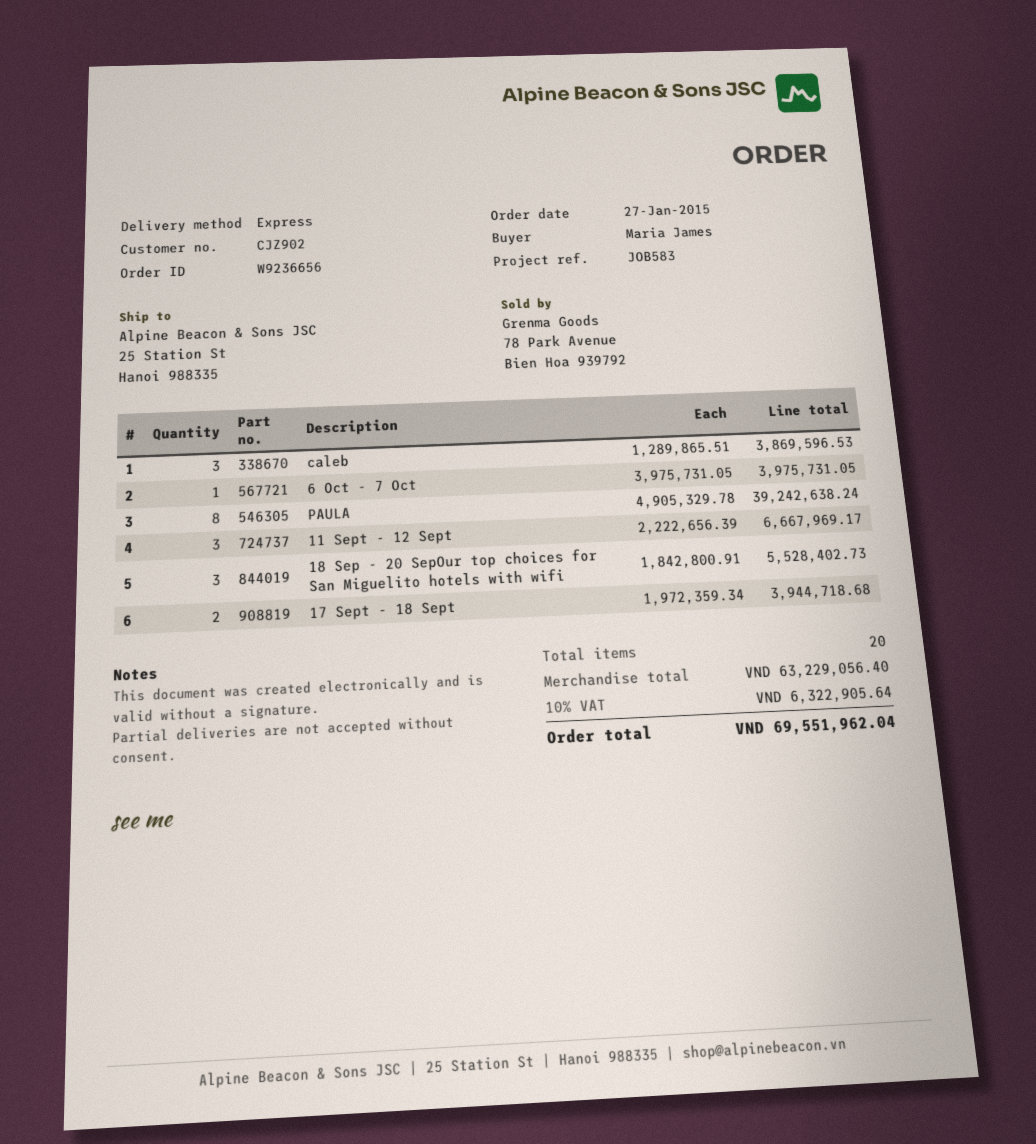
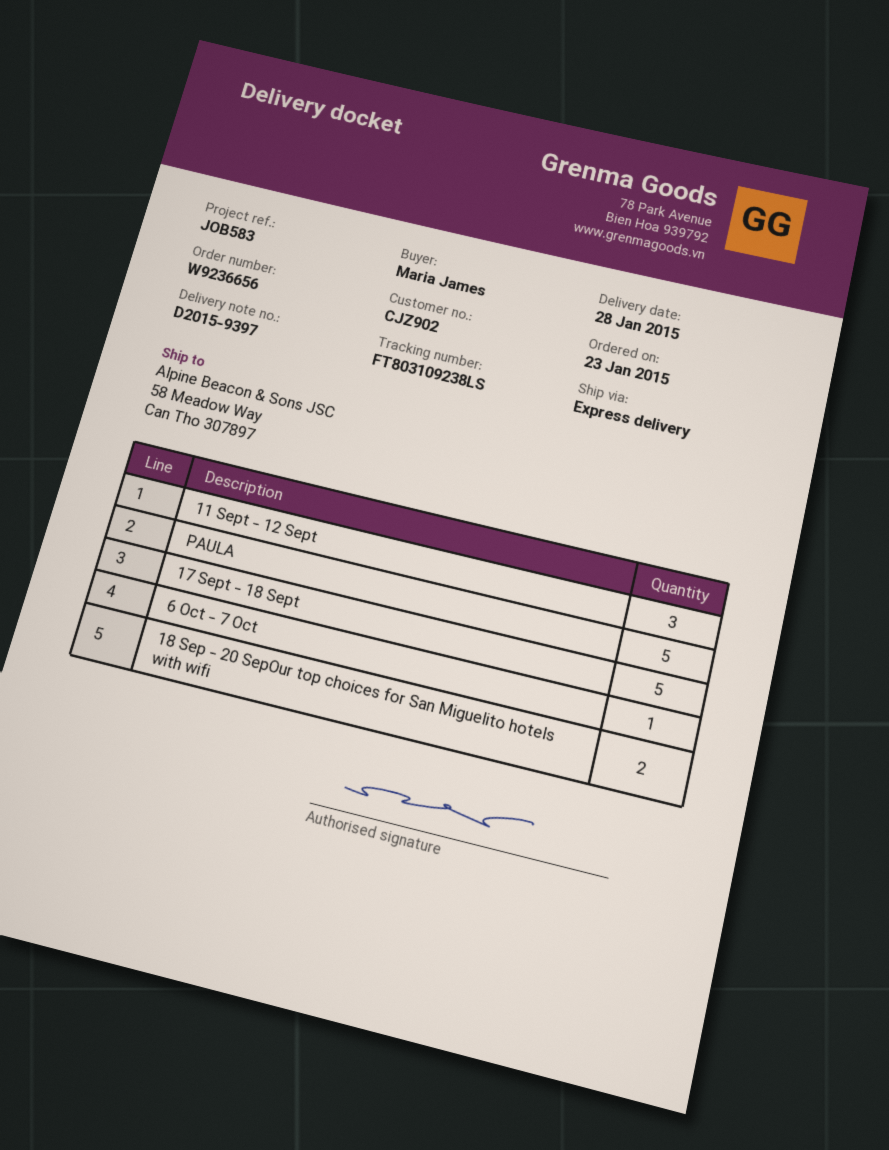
order date: 2015-01-27 -> 2015-01-23
ship to: 25 Station St, Hanoi 988335 -> 58 Meadow Way, Can Tho 307897
caleb: 3 -> none
PAULA: 8 -> 5
18 Sep - 20 SepOur top choices for San Miguelito hotels with wifi: 3 -> 2
17 Sept - 18 Sept: 2 -> 5

